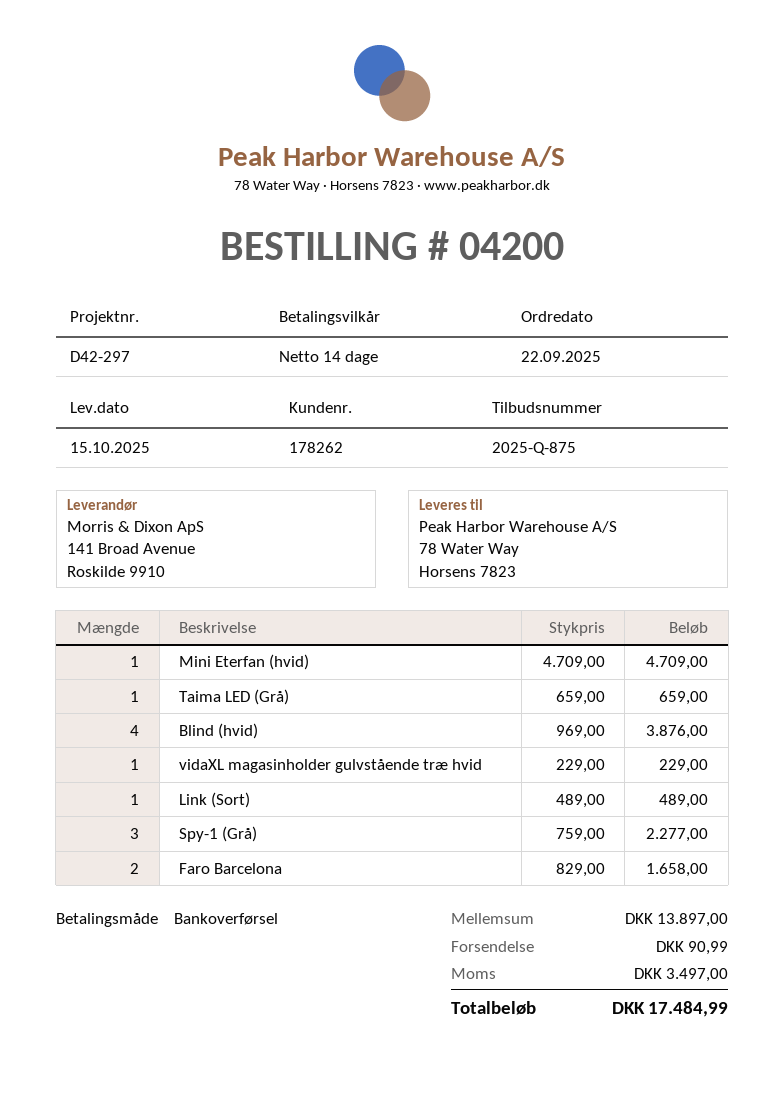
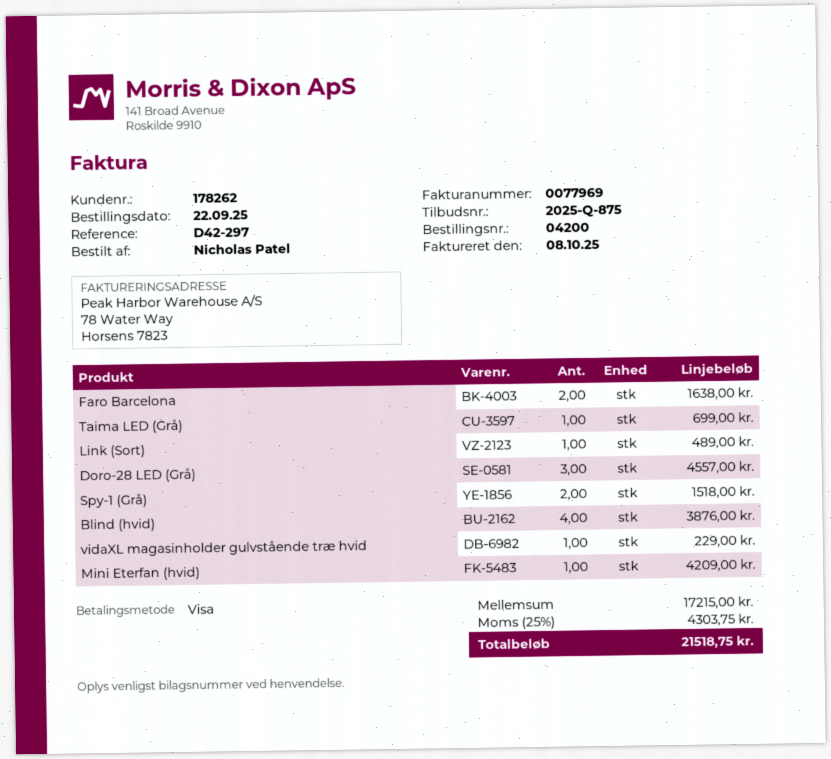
payment method: bank transfer -> Visa
Mini Eterfan (hvid): 1 for 4709.00 -> 1 for 4209.00
Taima LED (Grå): 1 for 659.00 -> 1 for 699.00
Spy-1 (Grå): 3 for 2277.00 -> 2 for 1518.00
Faro Barcelona: 2 for 1658.00 -> 2 for 1638.00
Doro-28 LED (Grå): none -> 3 for 4557.00
subtotal: 13897.00 -> 17215.00
shipping: 90.99 -> none
tax: 3497.00 -> 4303.75
total: 17484.99 -> 21518.75

